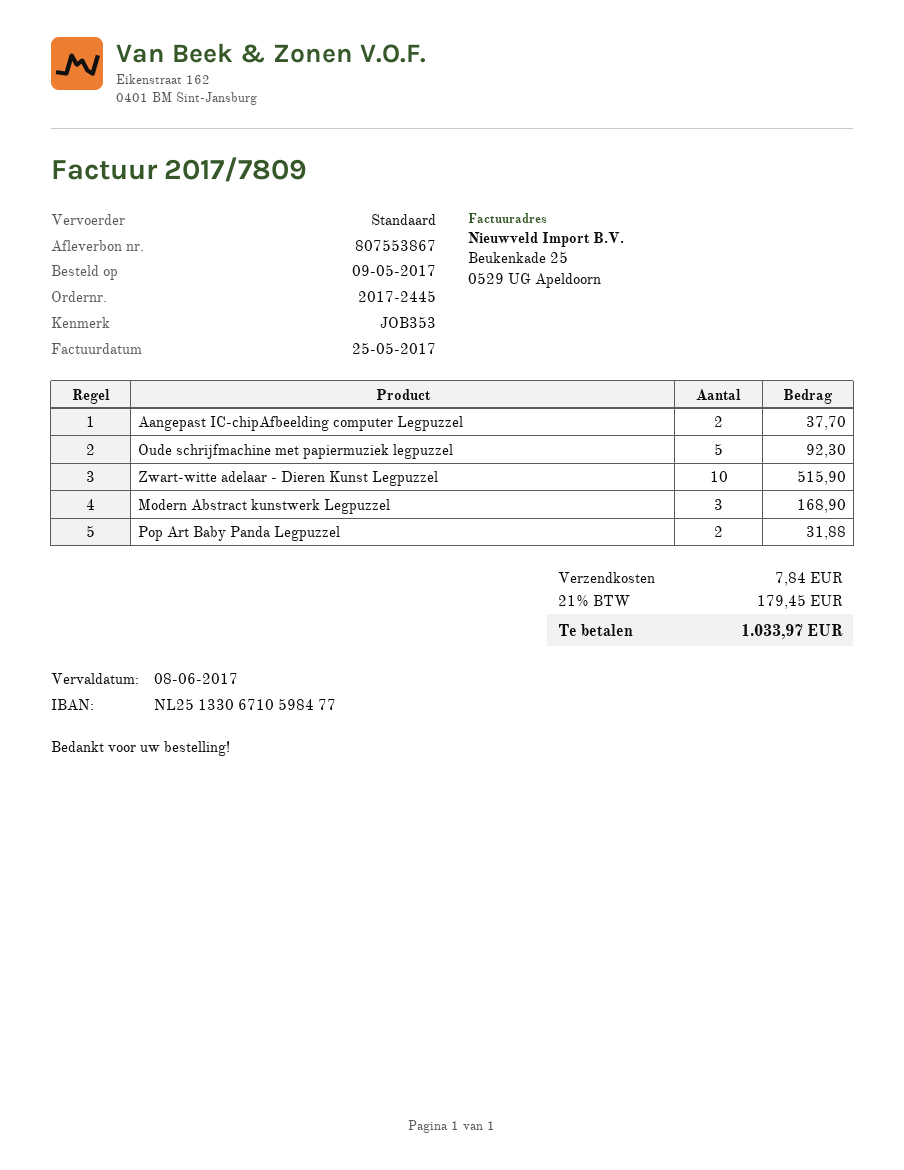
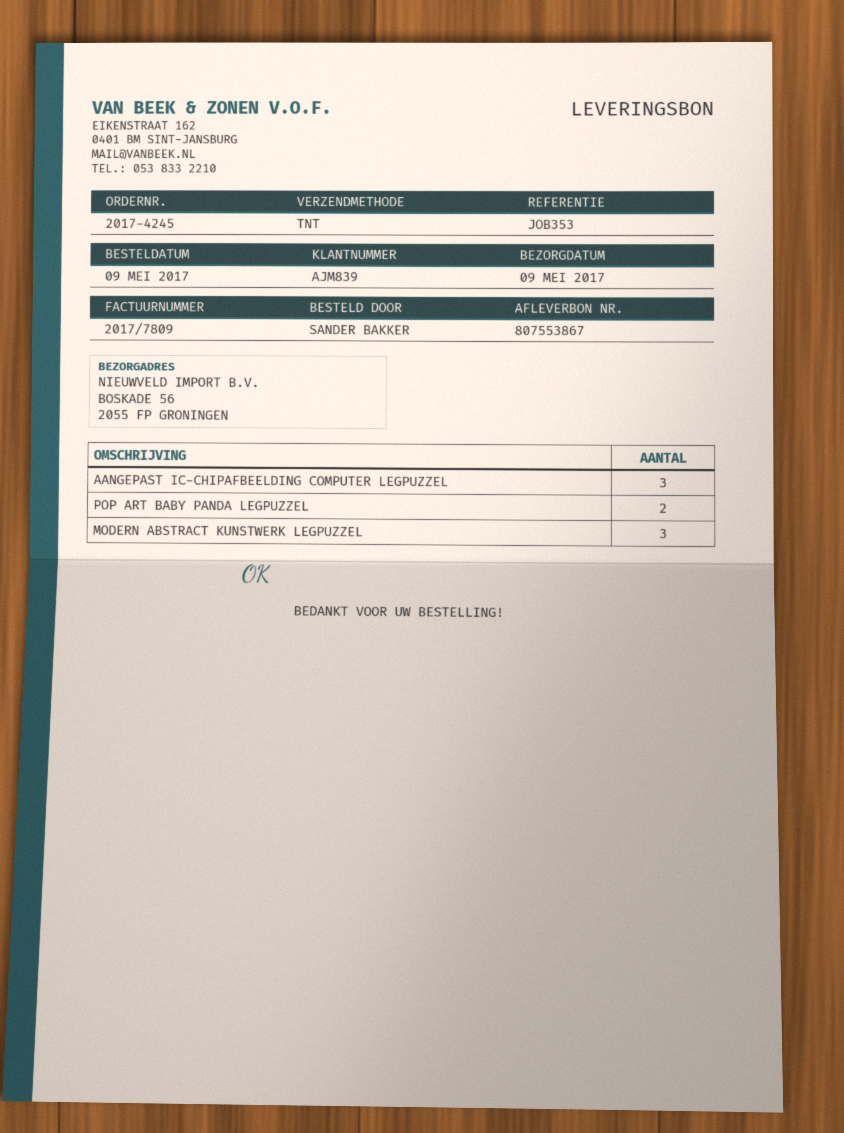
order number: 2017-2445 -> 2017-4245
shipping method: standard -> TNT
Aangepast IC-chipAfbeelding computer Legpuzzel: 2 -> 3
Oude schrijfmachine met papiermuziek legpuzzel: 5 -> none
Zwart-witte adelaar - Dieren Kunst Legpuzzel: 10 -> none

